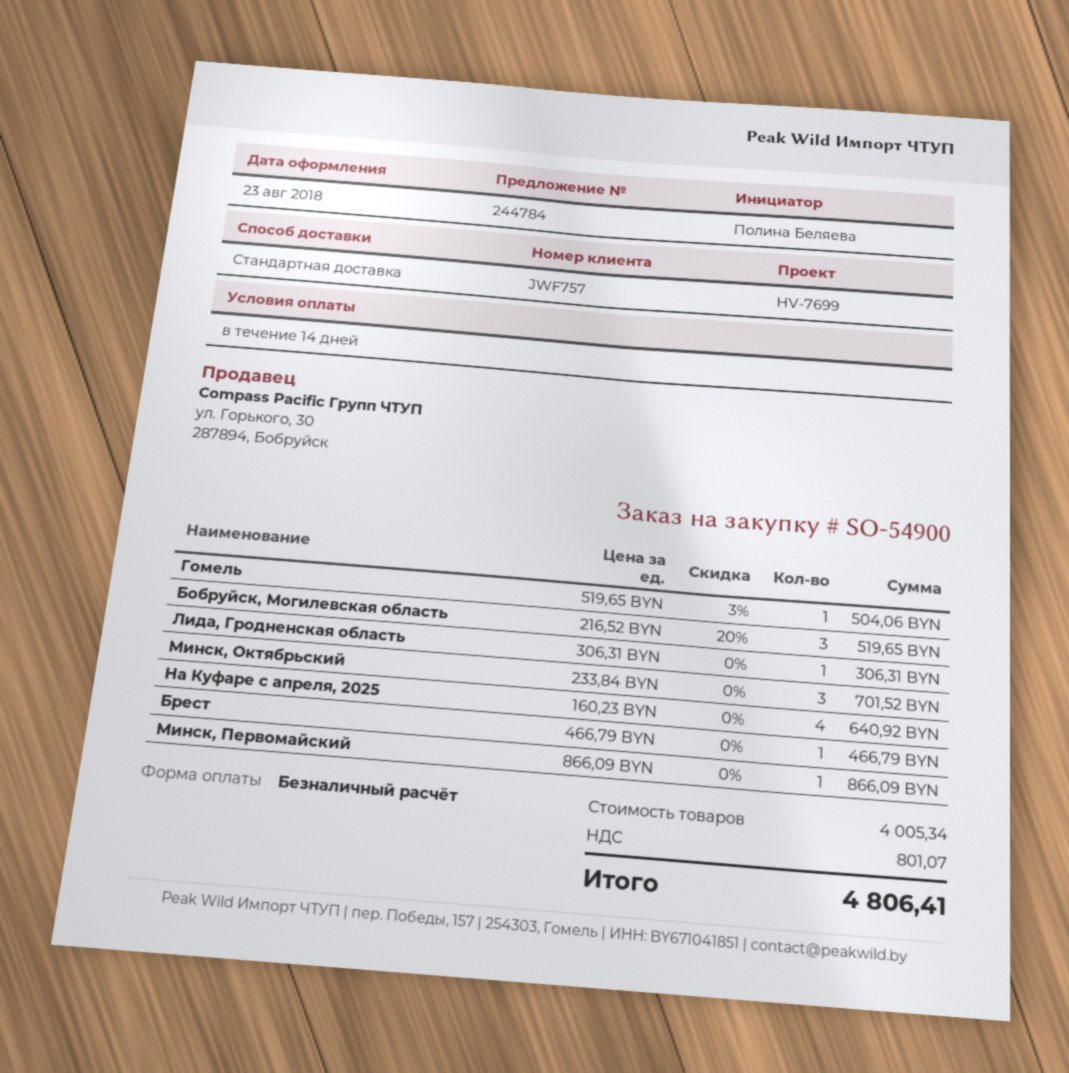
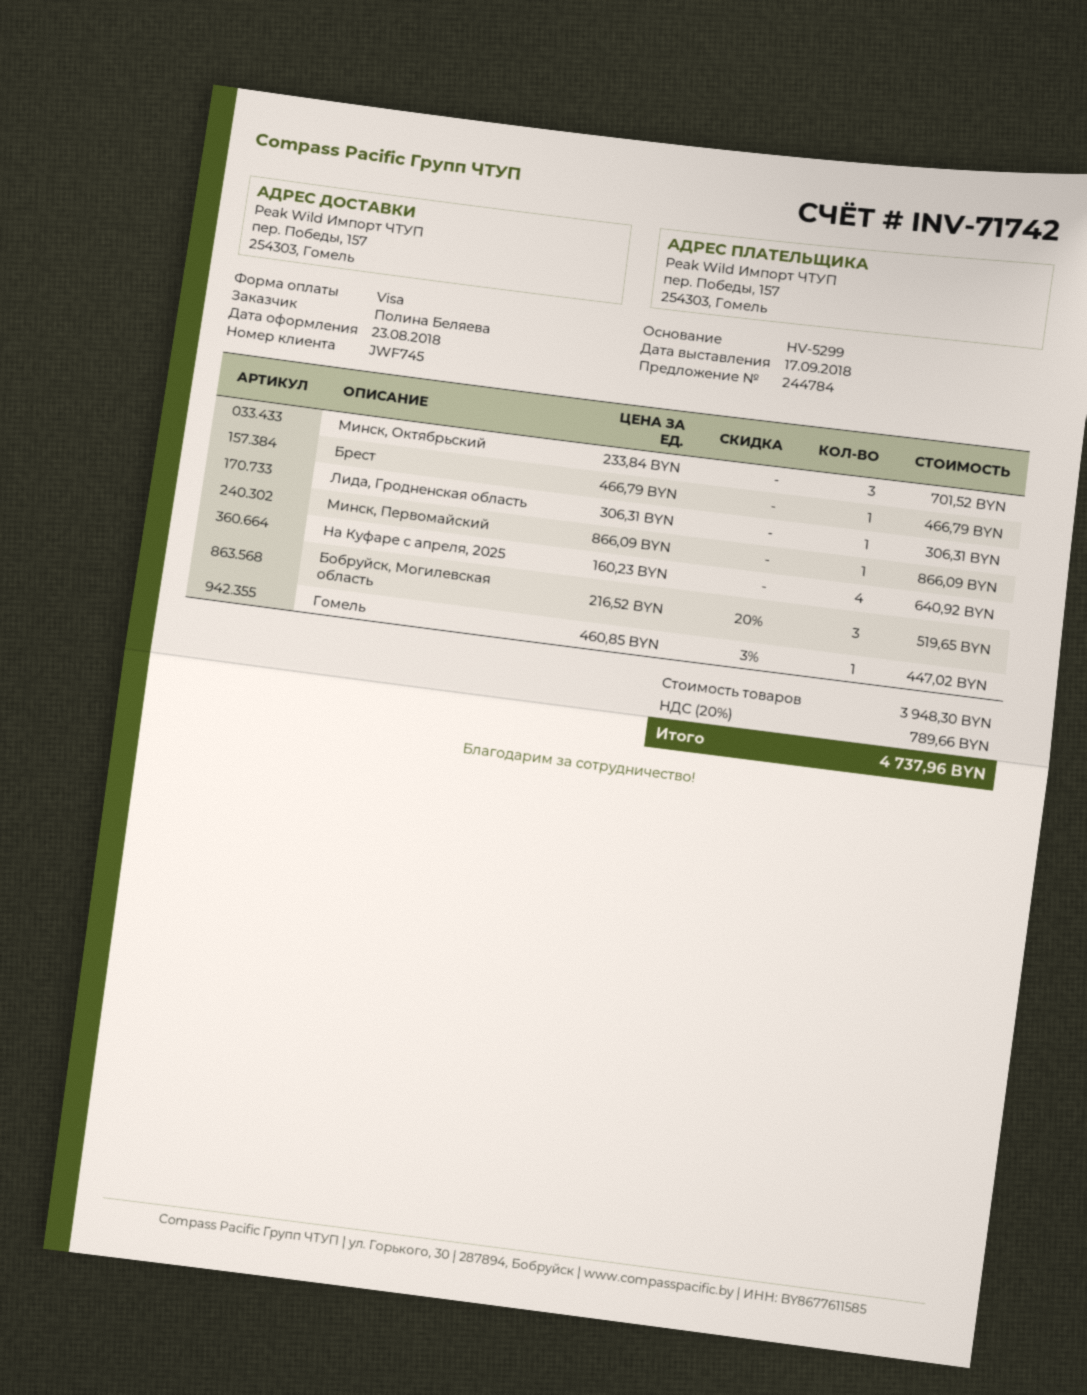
customer number: JWF757 -> JWF745
reference: HV-7699 -> HV-5299
payment method: bank transfer -> Visa
Гомель: 1 x 519.65 - 3% = 504.06 -> 1 x 460.85 - 3% = 447.02
subtotal: 4005.34 -> 3948.30
tax: 801.07 -> 789.66
total: 4806.41 -> 4737.96

